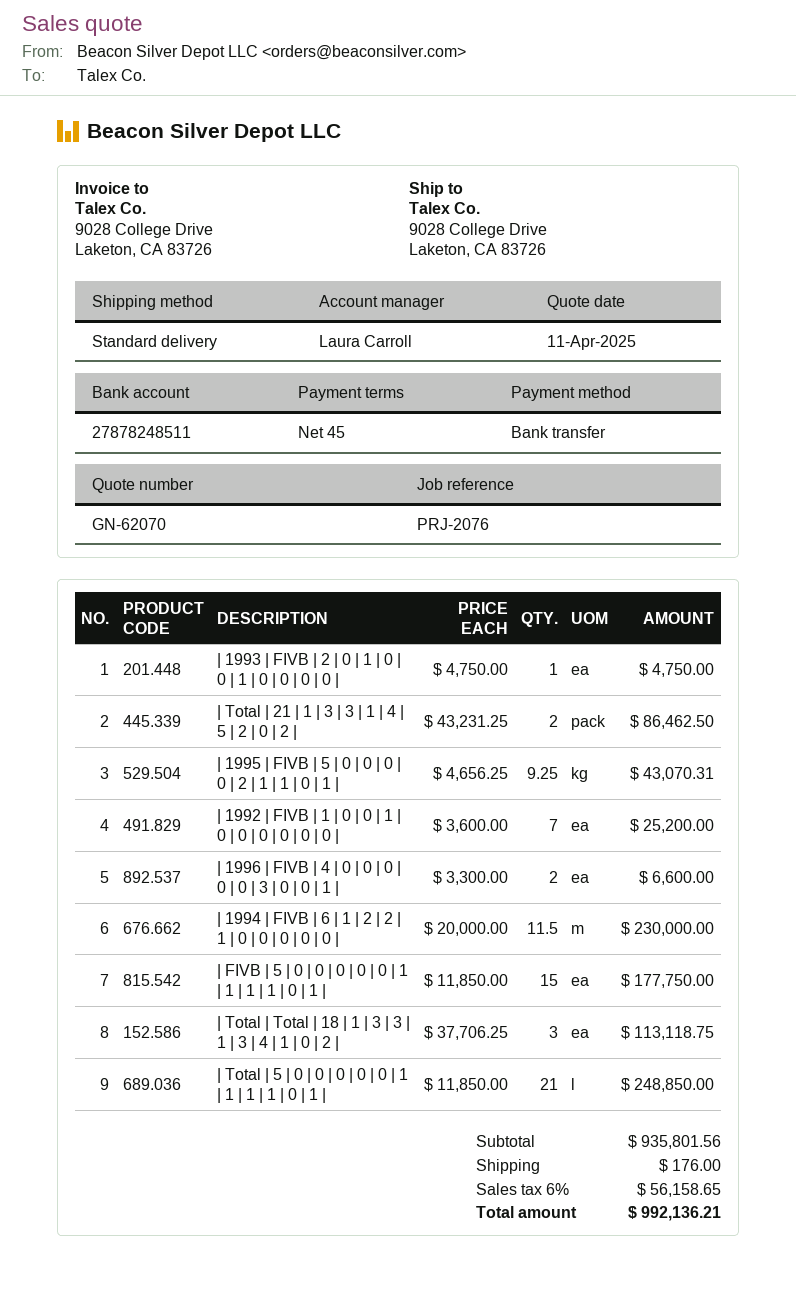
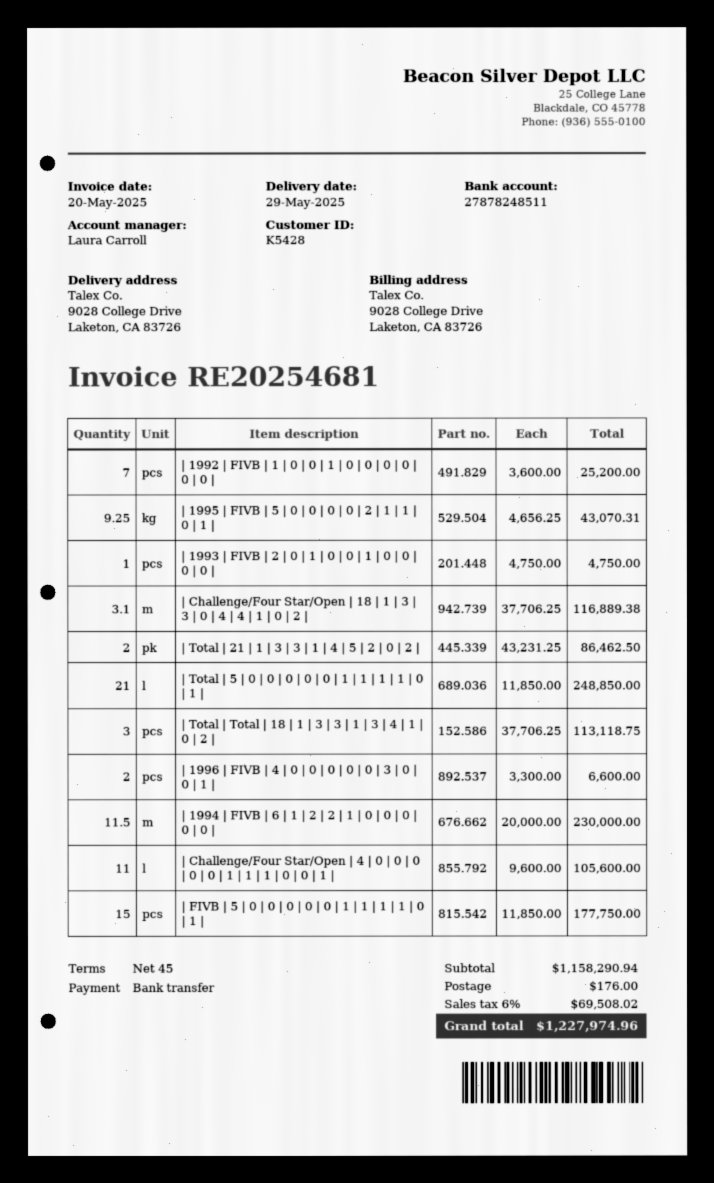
| Challenge/Four Star/Open | 18 | 1 | 3 | 3 | 0 | 4 | 4 | 1 | 0 | 2 |: none -> 3.1 x 37706.25 = 116889.38
| Challenge/Four Star/Open | 4 | 0 | 0 | 0 | 0 | 0 | 1 | 1 | 1 | 0 | 0 | 1 |: none -> 11 x 9600.00 = 105600.00
subtotal: 935801.56 -> 1158290.94
tax: 6% = 56158.65 -> 6% = 69508.02
total: 992136.21 -> 1227974.96

